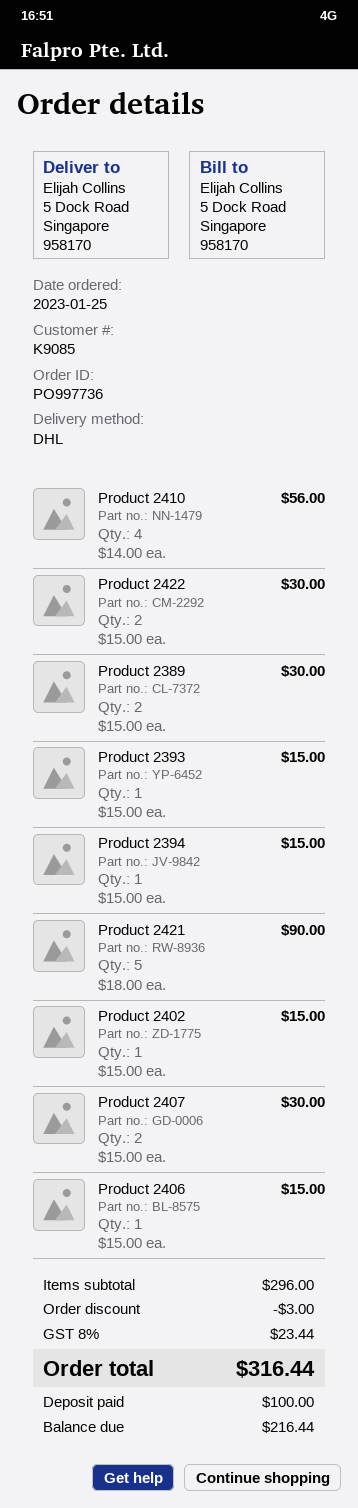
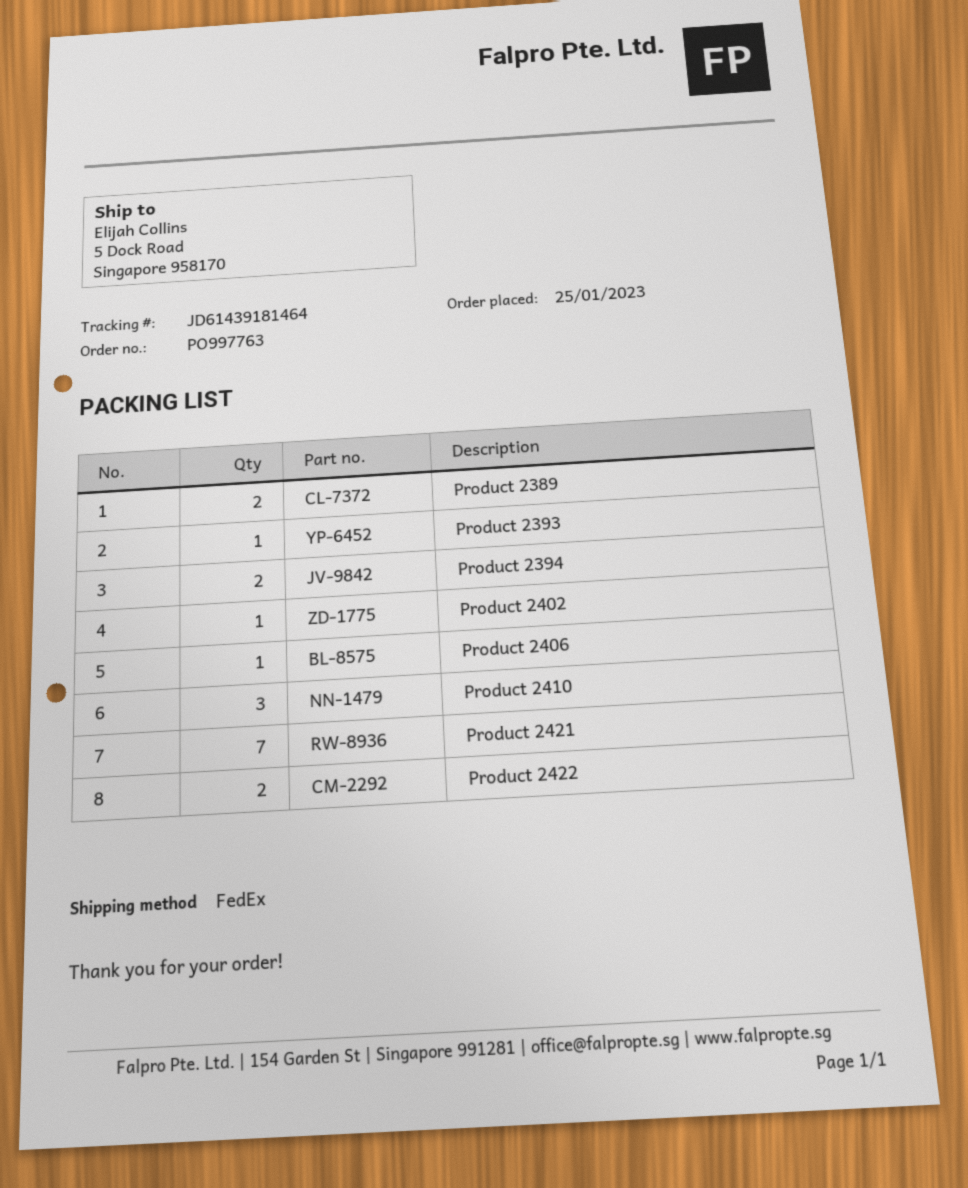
order number: PO997736 -> PO997763
shipping method: DHL -> FedEx
Product 2410: 4 -> 3
Product 2394: 1 -> 2
Product 2421: 5 -> 7
Product 2407: 2 -> none

